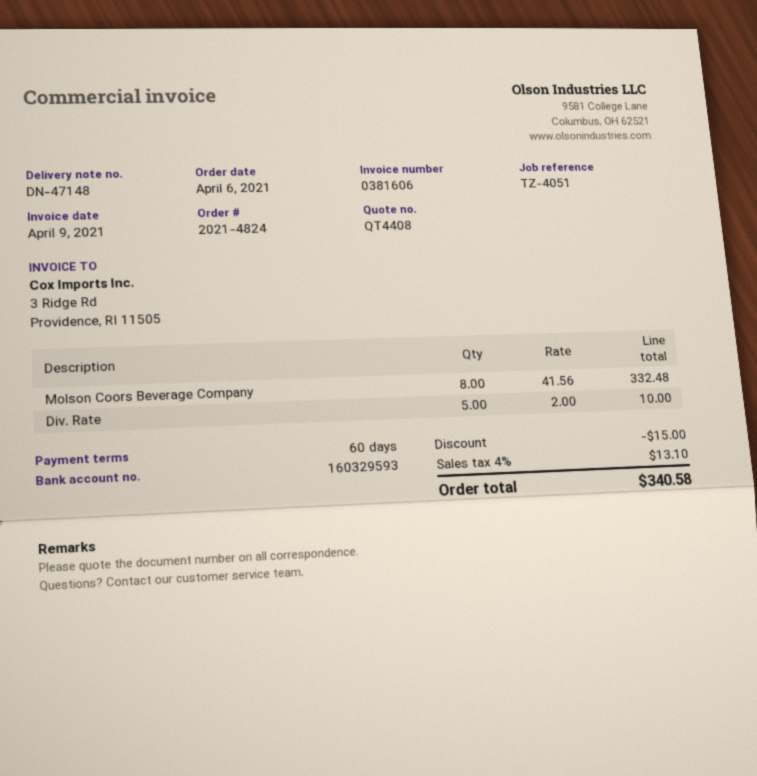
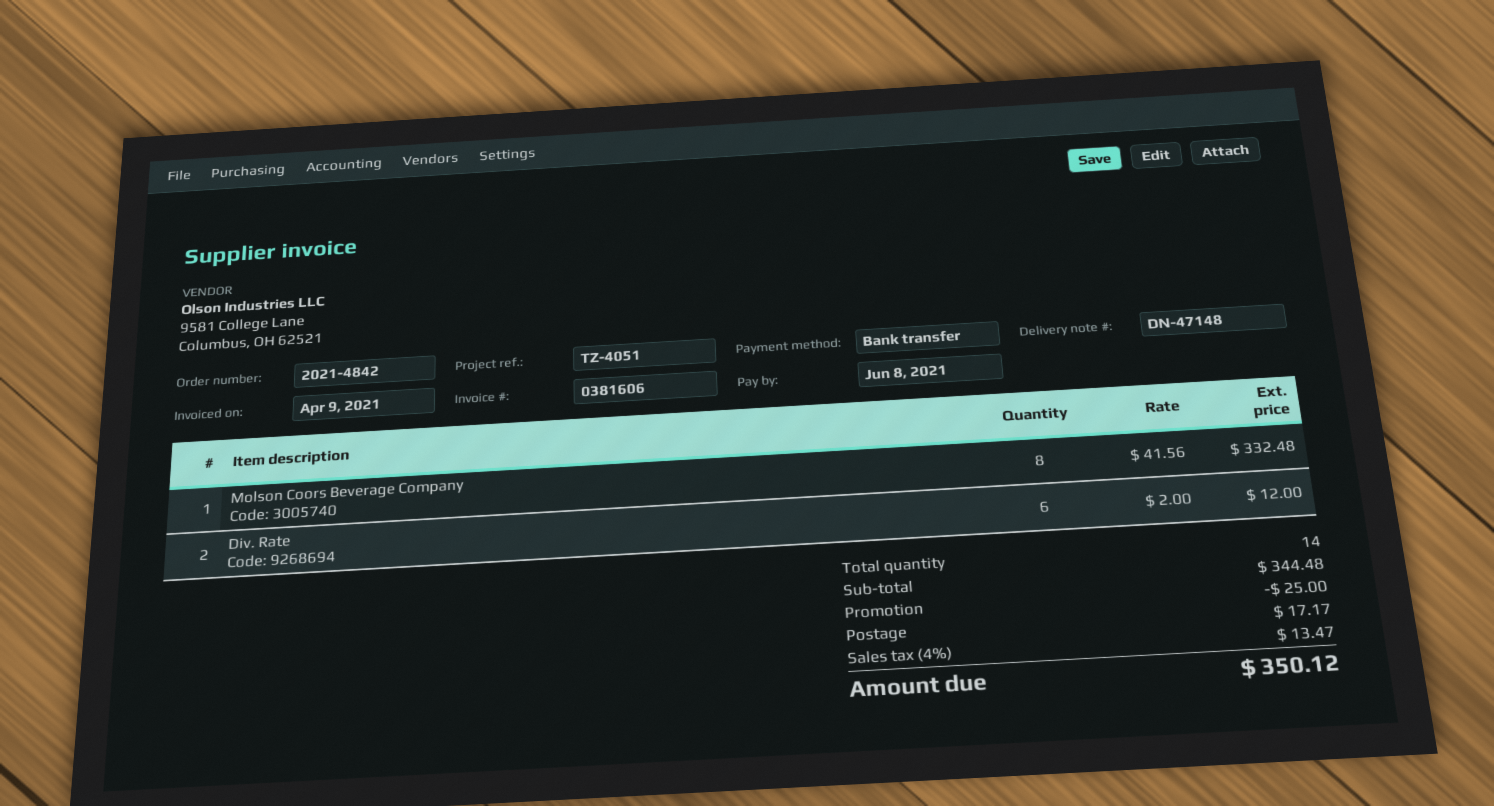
order number: 2021-4824 -> 2021-4842
Div. Rate: 5 x 2.00 = 10.00 -> 6 x 2.00 = 12.00
discount: 15.00 -> 25.00
shipping: none -> 17.17
tax: 4% = 13.10 -> 4% = 13.47
total: 340.58 -> 350.12

